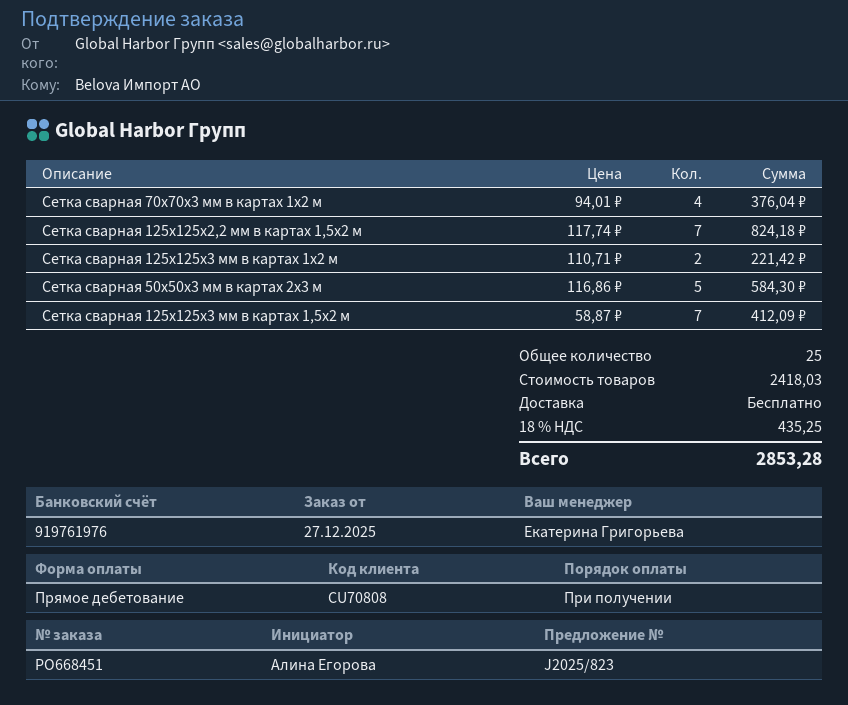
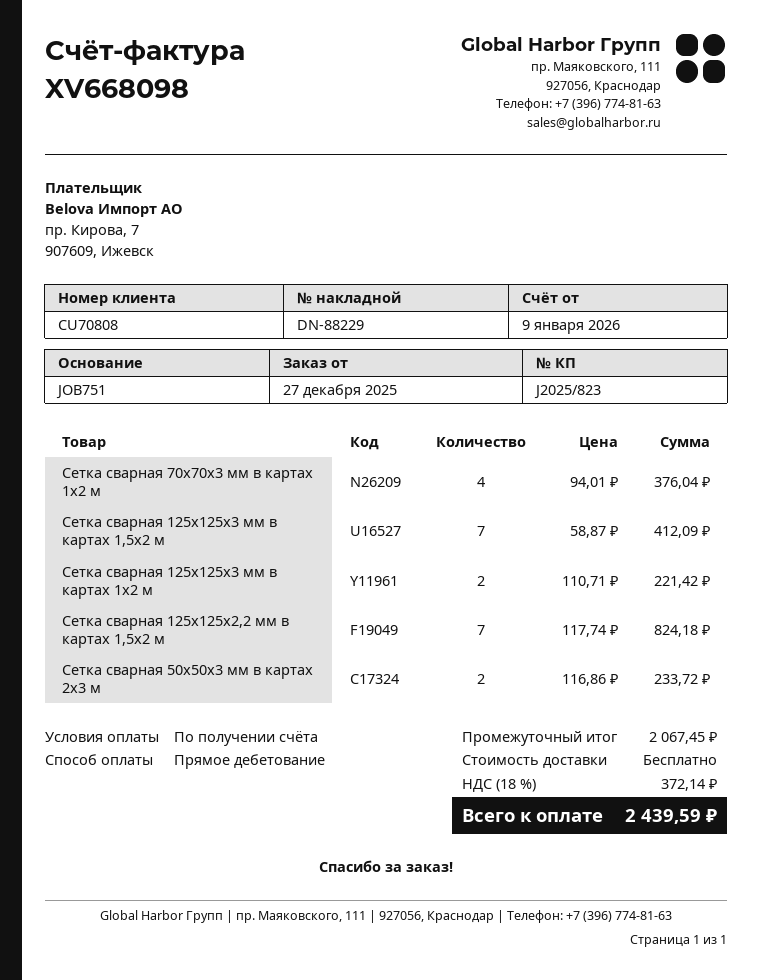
Сетка сварная 50х50х3 мм в картах 2х3 м: 5 x 116.86 = 584.30 -> 2 x 116.86 = 233.72
subtotal: 2418.03 -> 2067.45
tax: 18% = 435.25 -> 18% = 372.14
total: 2853.28 -> 2439.59

